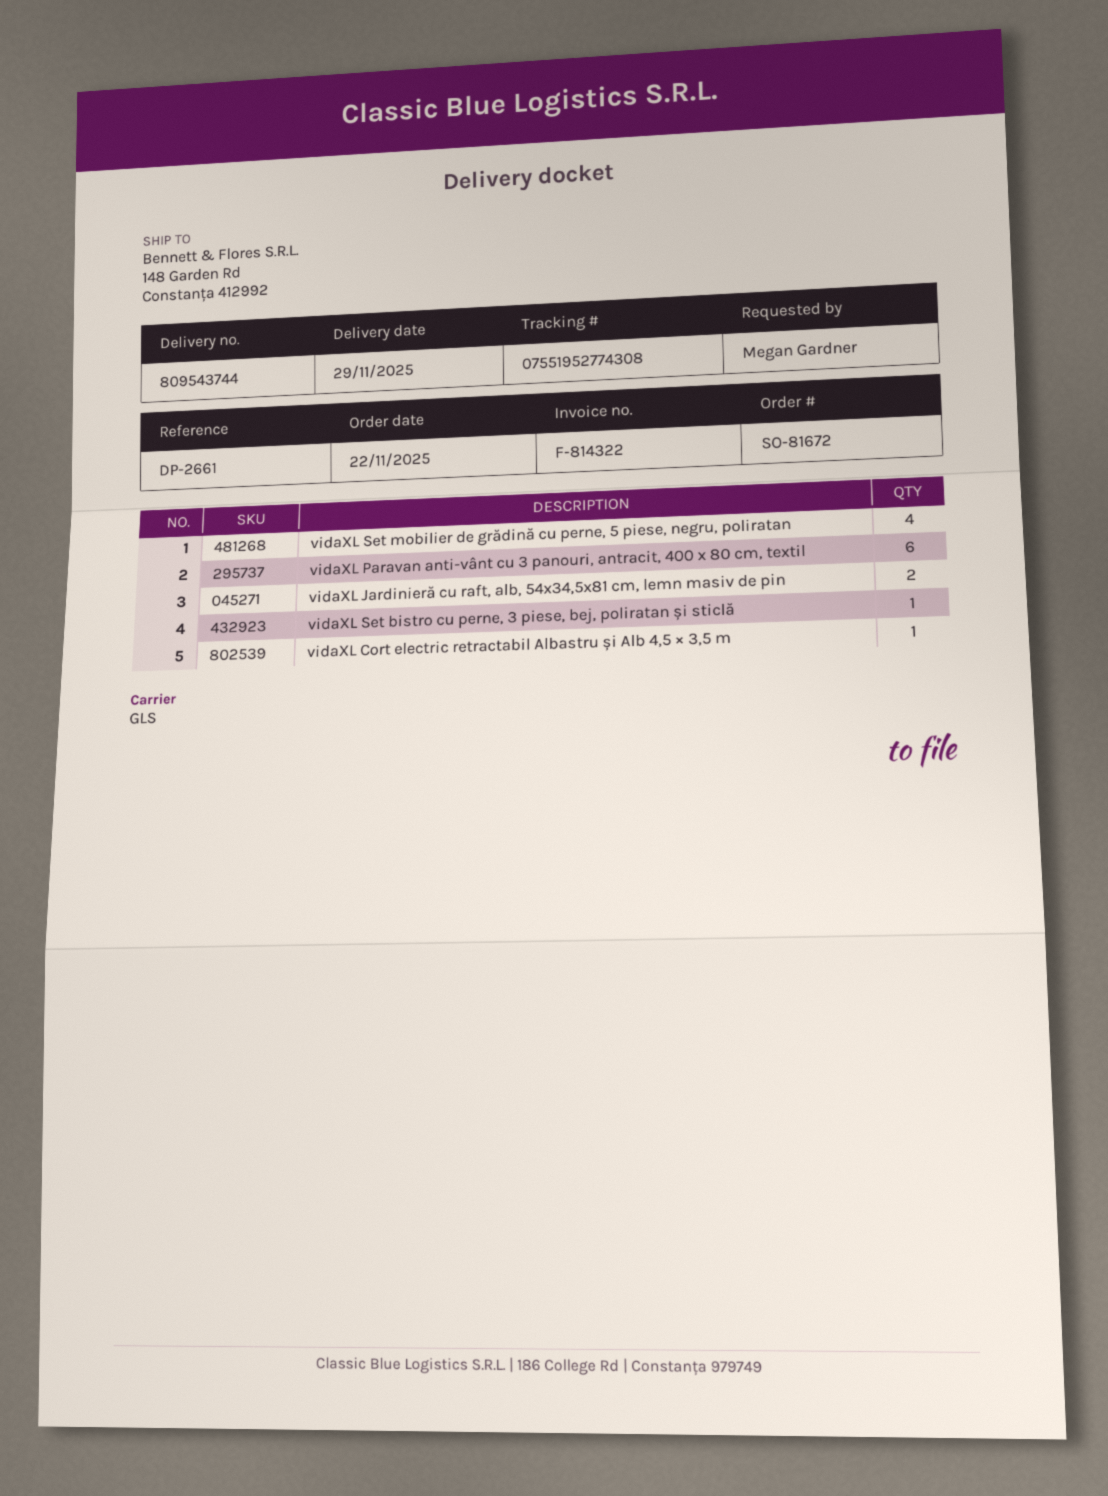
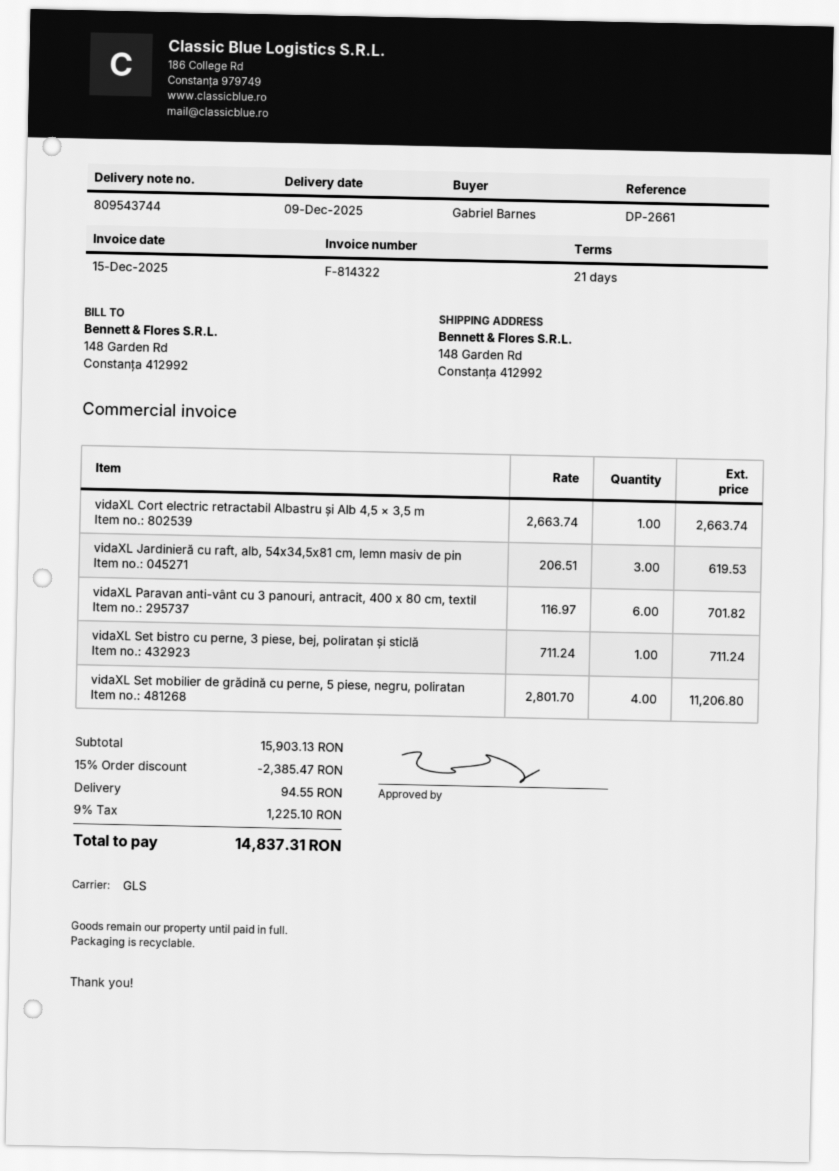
delivery date: 2025-11-29 -> 2025-12-09
ordered by: Megan Gardner -> Gabriel Barnes
vidaXL Jardinieră cu raft, alb, 54x34,5x81 cm, lemn masiv de pin: 2 -> 3

